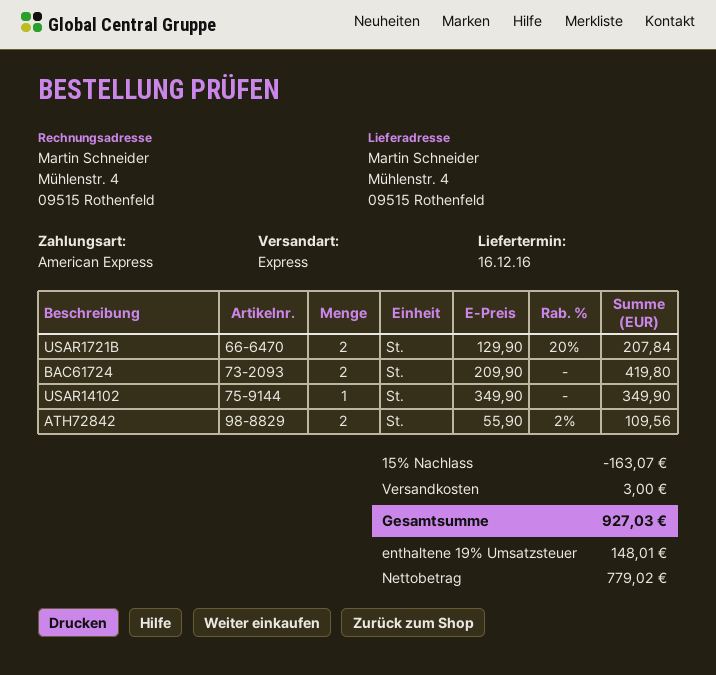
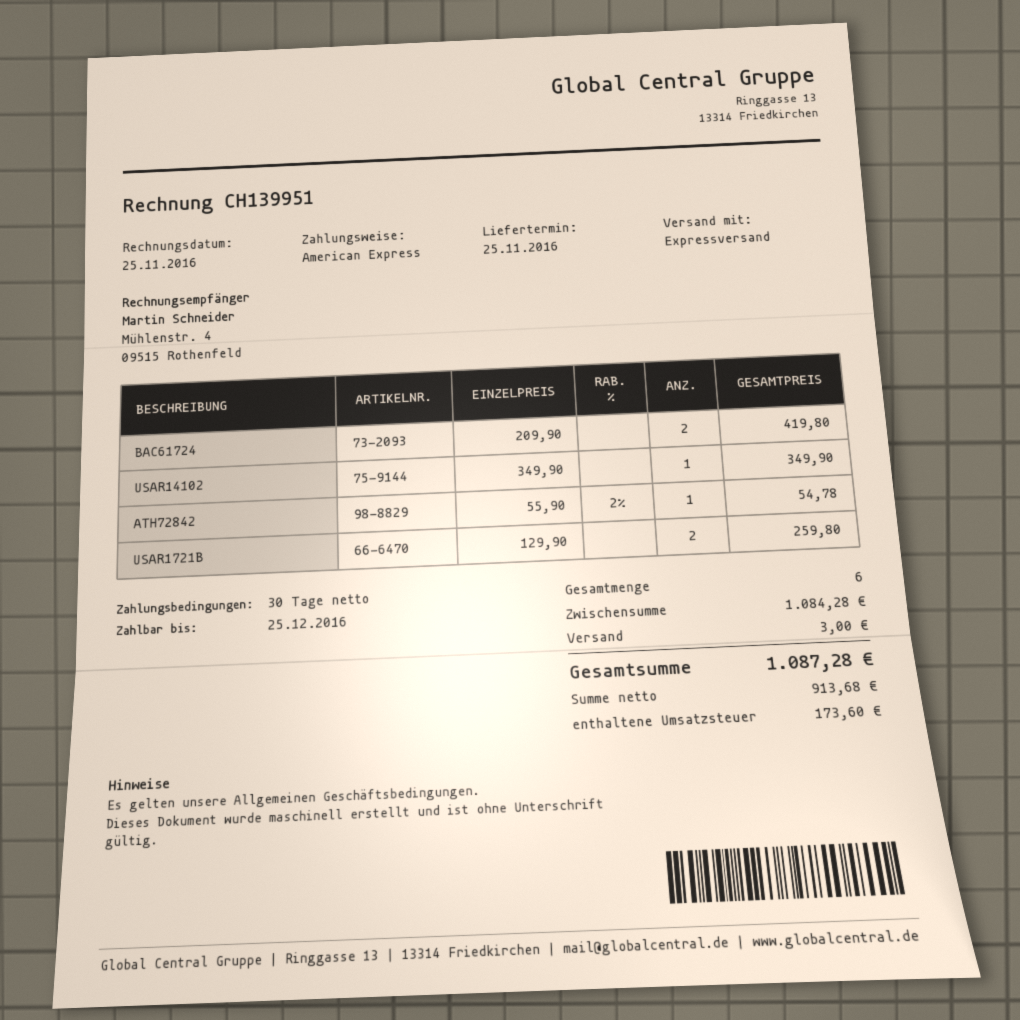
delivery date: 2016-12-16 -> 2016-11-25
USAR1721B: 2 x 129.90 - 20% = 207.84 -> 2 x 129.90 = 259.80
ATH72842: 2 x 55.90 - 2% = 109.56 -> 1 x 55.90 - 2% = 54.78
discount: 15% = 163.07 -> none
net: 779.02 -> 913.68
tax: 148.01 -> 173.60
total: 927.03 -> 1087.28

